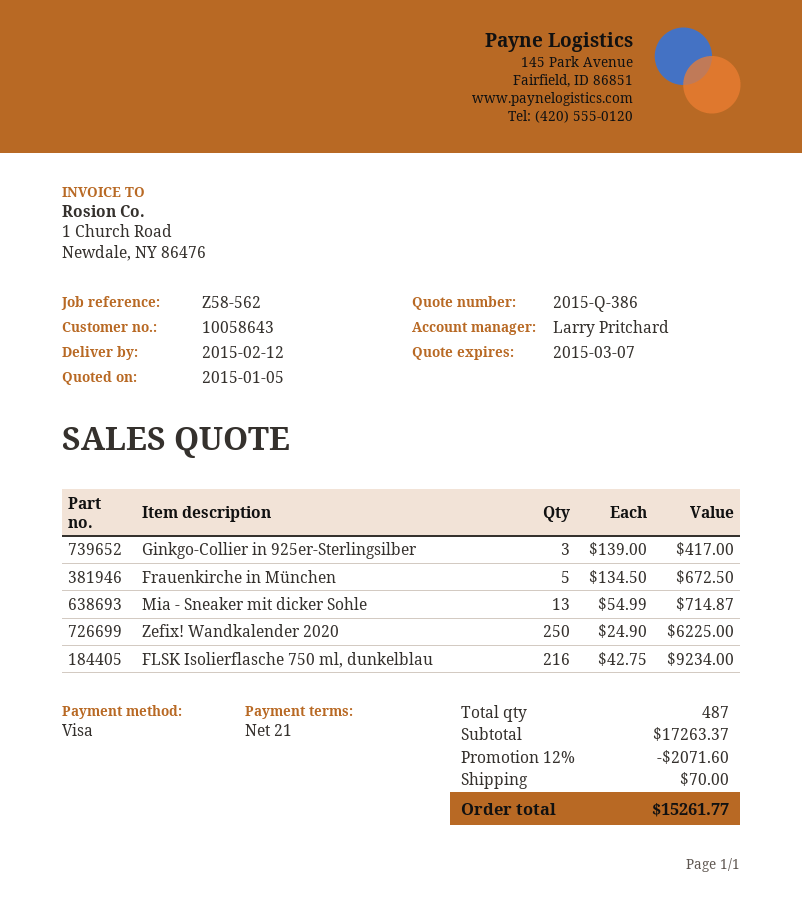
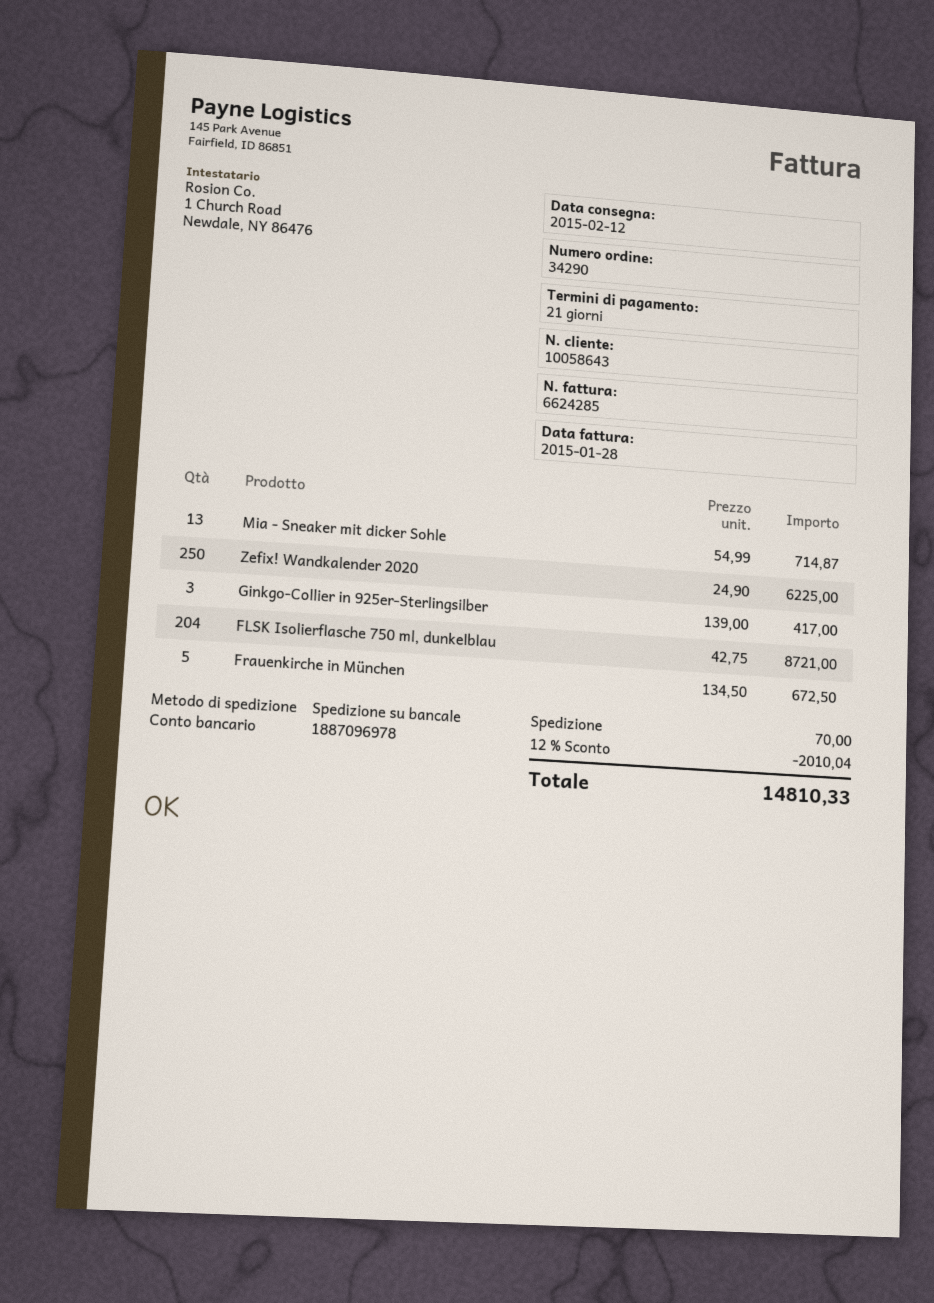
FLSK Isolierflasche 750 ml, dunkelblau: 216 x 42.75 = 9234.00 -> 204 x 42.75 = 8721.00
discount: 12% = 2071.60 -> 12% = 2010.04
total: 15261.77 -> 14810.33

